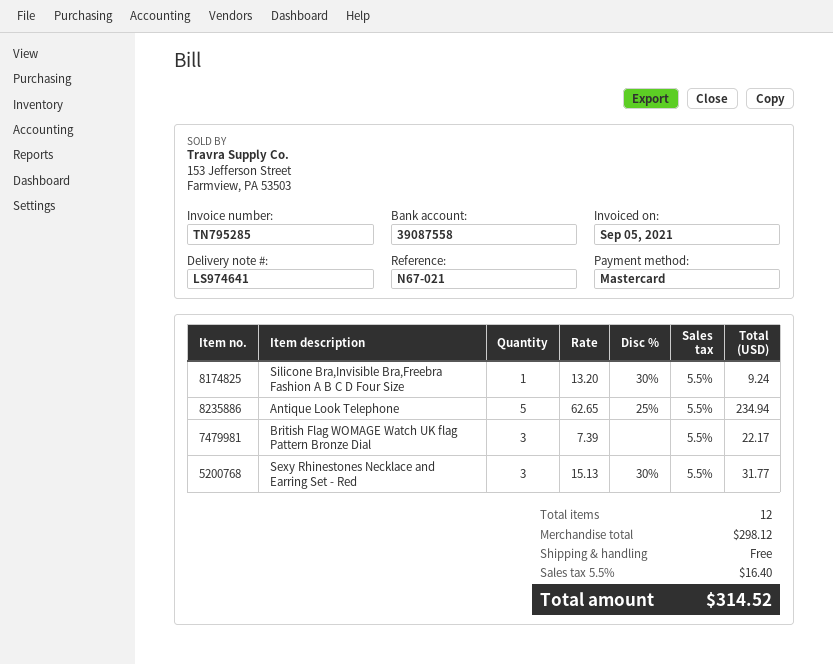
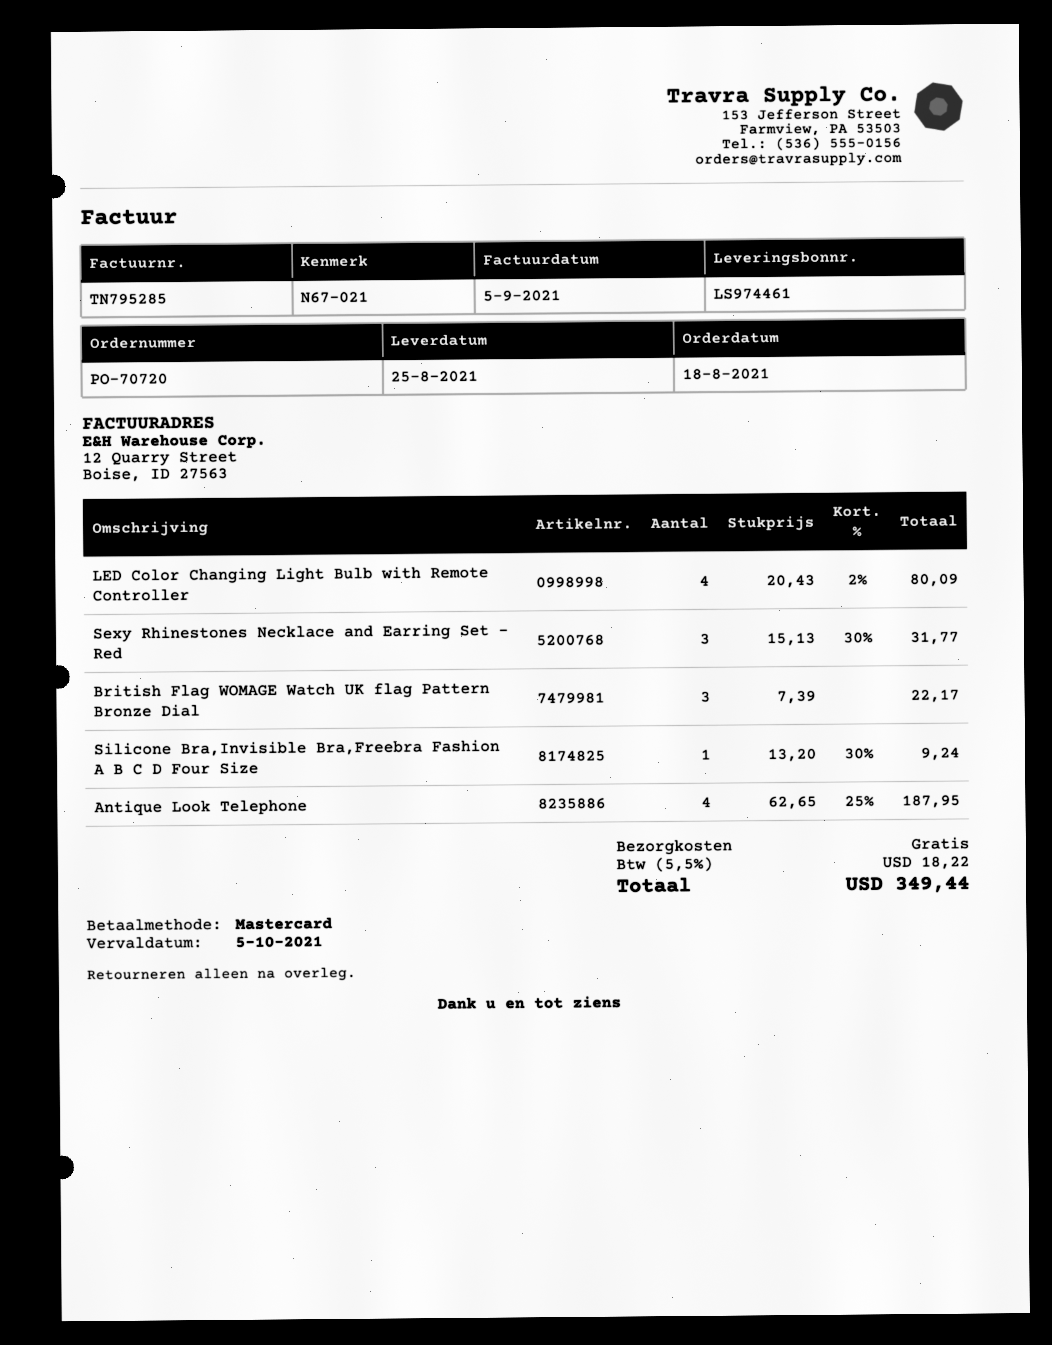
delivery note number: LS974641 -> LS974461
Antique Look Telephone: 5 x 62.65 - 25% = 234.94 -> 4 x 62.65 - 25% = 187.95
LED Color Changing Light Bulb with Remote Controller: none -> 4 x 20.43 - 2% = 80.09
tax: 5.5% = 16.40 -> 5.5% = 18.22
total: 314.52 -> 349.44

